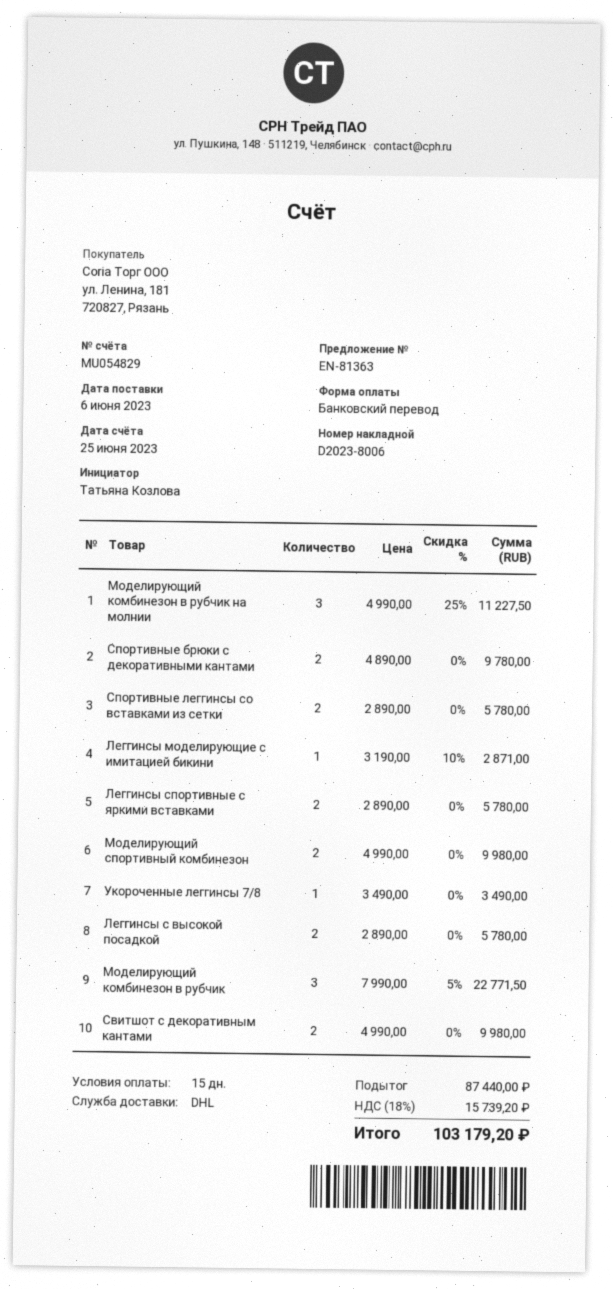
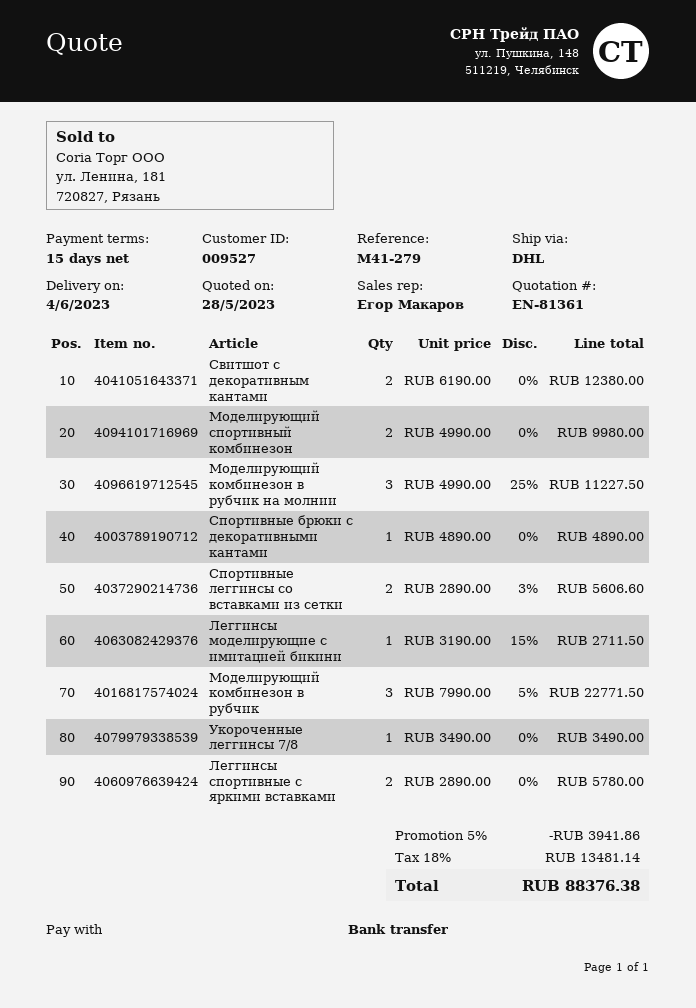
quote number: EN-81363 -> EN-81361
delivery date: 2023-06-06 -> 2023-06-04
Спортивные брюки с декоративными кантами: 2 x 4890.00 = 9780.00 -> 1 x 4890.00 = 4890.00
Спортивные леггинсы со вставками из сетки: 2 x 2890.00 = 5780.00 -> 2 x 2890.00 - 3% = 5606.60
Леггинсы моделирующие с имитацией бикини: 1 x 3190.00 - 10% = 2871.00 -> 1 x 3190.00 - 15% = 2711.50
Леггинсы с высокой посадкой: 2 x 2890.00 = 5780.00 -> none
Свитшот с декоративным кантами: 2 x 4990.00 = 9980.00 -> 2 x 6190.00 = 12380.00
discount: none -> 5% = 3941.86
tax: 18% = 15739.20 -> 18% = 13481.14
total: 103179.20 -> 88376.38

